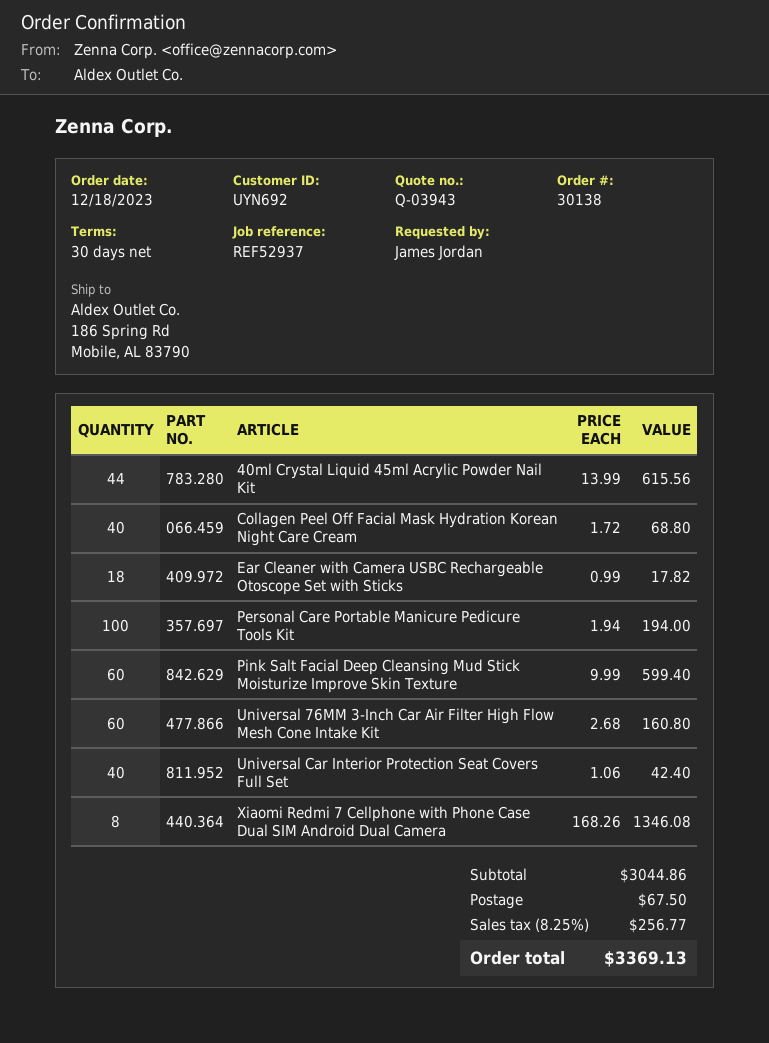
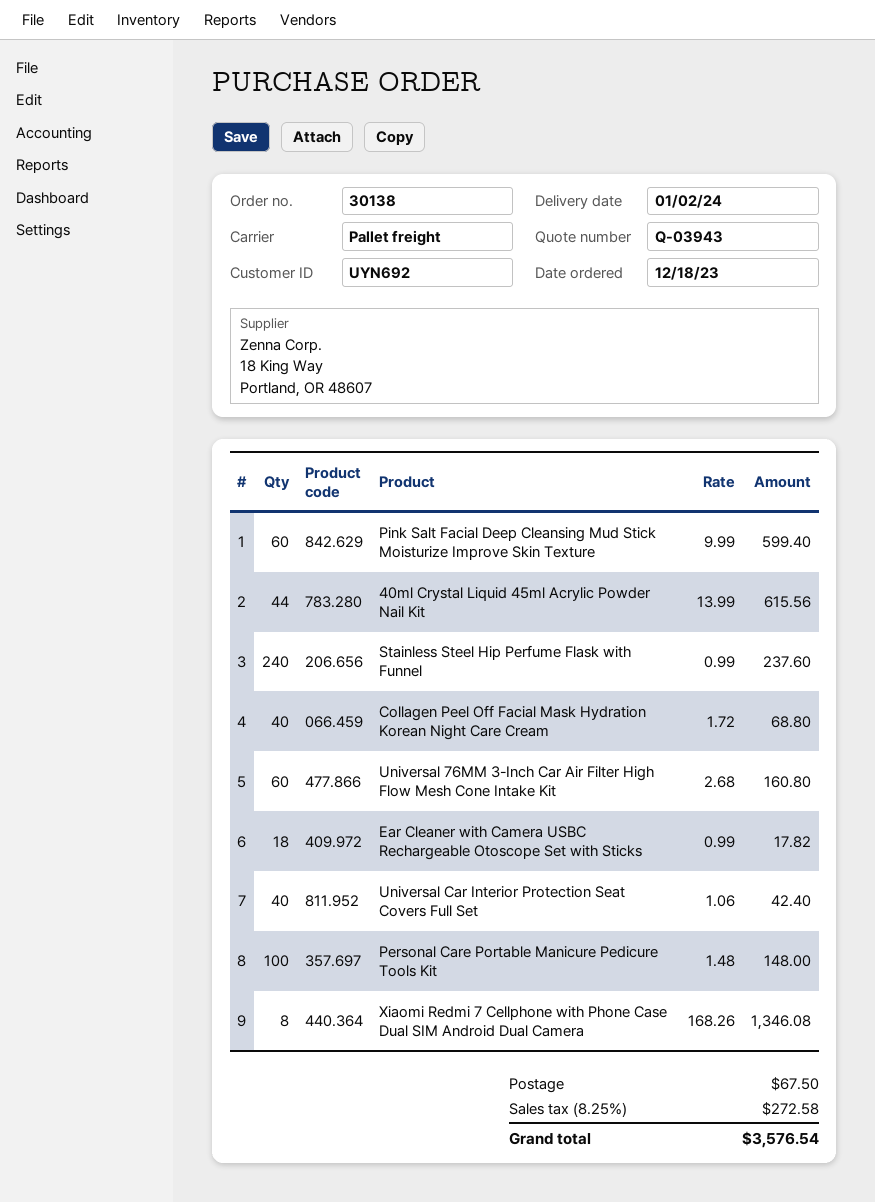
Personal Care Portable Manicure Pedicure Tools Kit: 100 x 1.94 = 194.00 -> 100 x 1.48 = 148.00
Stainless Steel Hip Perfume Flask with Funnel: none -> 240 x 0.99 = 237.60
tax: 8.25% = 256.77 -> 8.25% = 272.58
total: 3369.13 -> 3576.54

